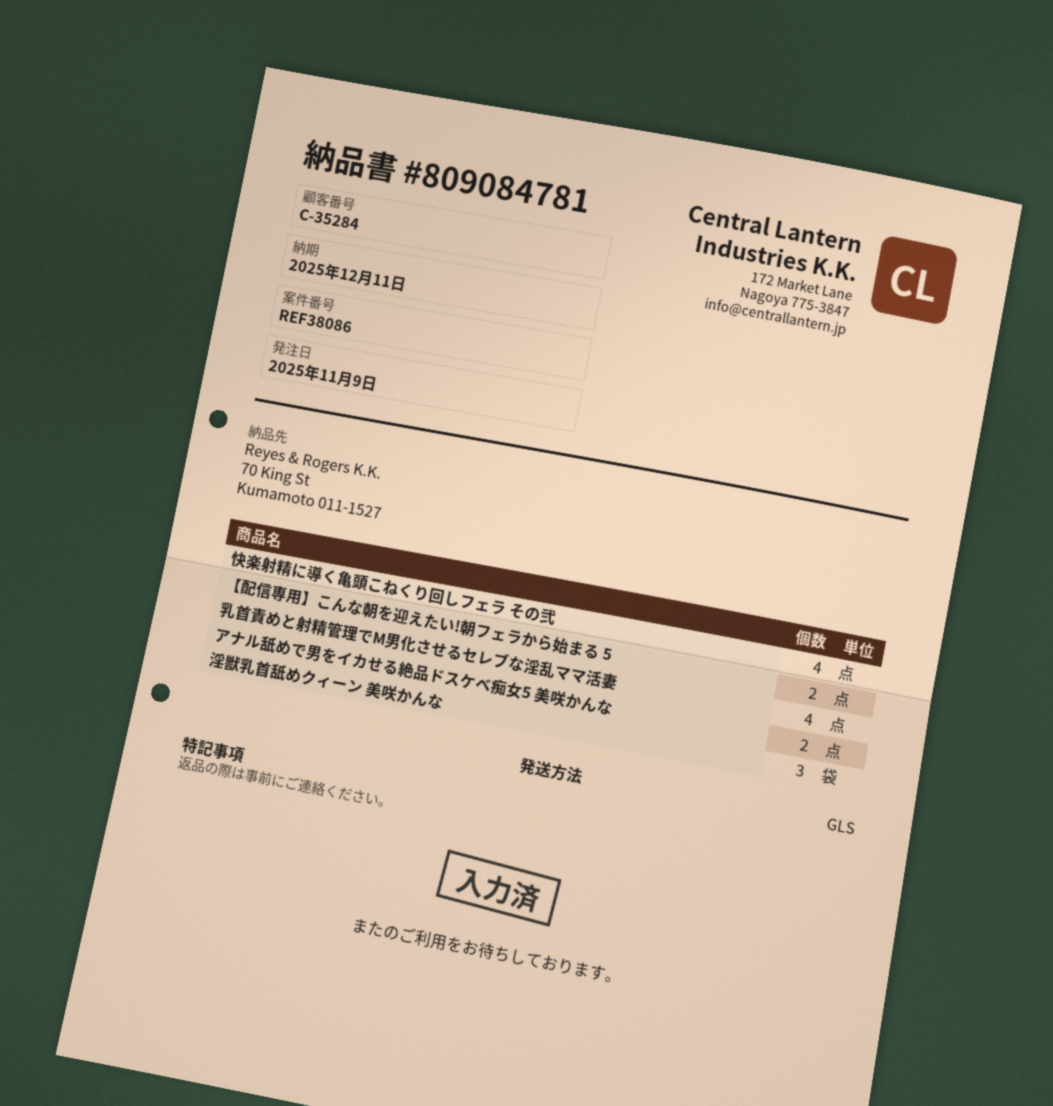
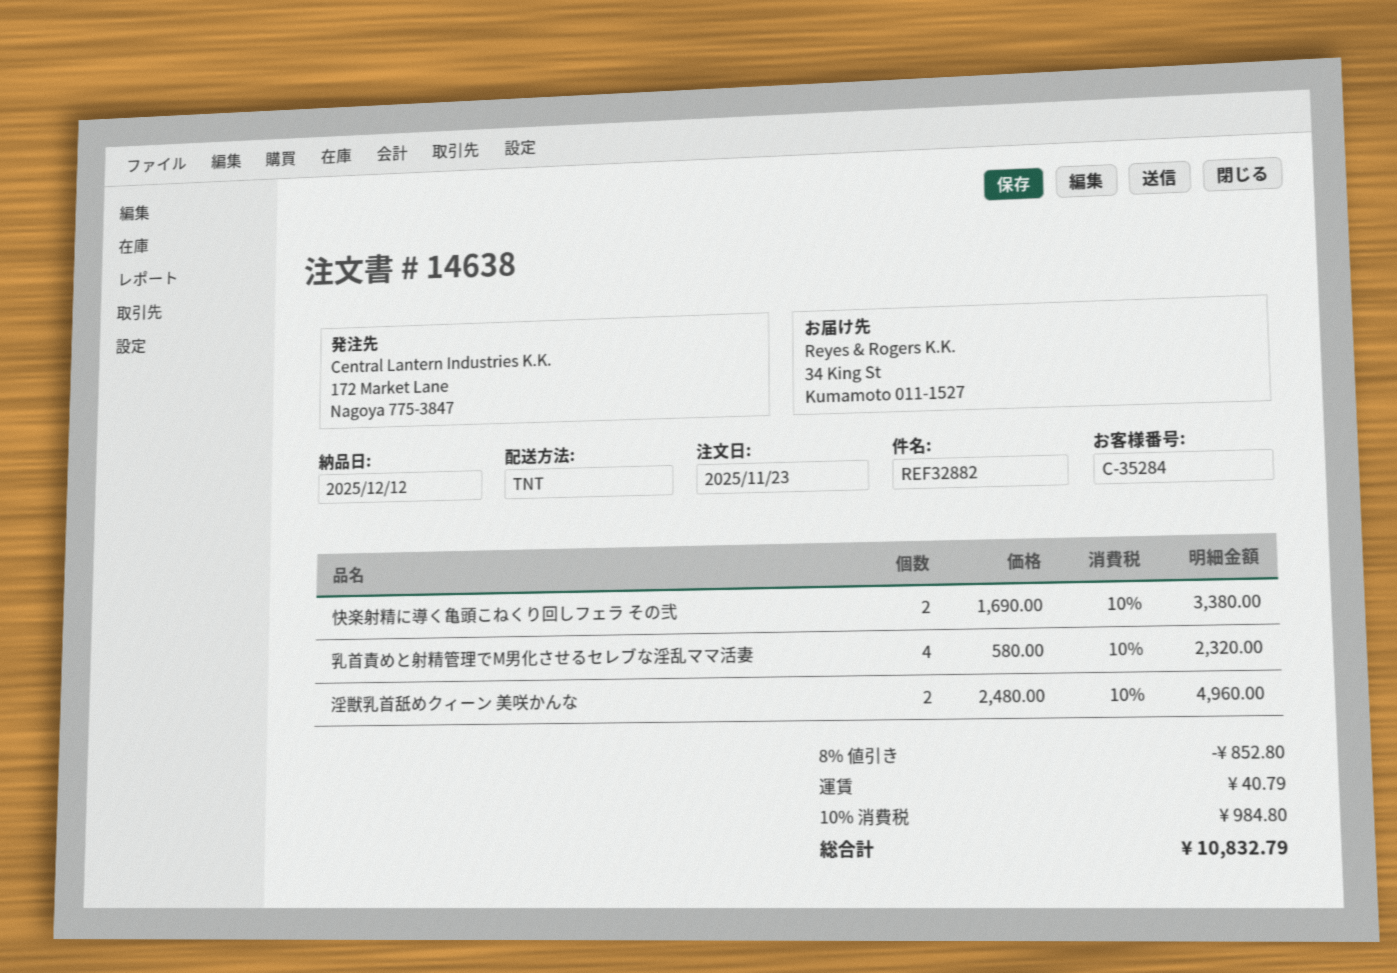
order date: 2025-11-09 -> 2025-11-23
delivery date: 2025-12-11 -> 2025-12-12
reference: REF38086 -> REF32882
shipping method: GLS -> TNT
ship to: 70 King St, Kumamoto 011-1527 -> 34 King St, Kumamoto 011-1527
快楽射精に導く亀頭こねくり回しフェラ その弐: 4 -> 2
【配信専用】こんな朝を迎えたい!朝フェラから始まる 5: 2 -> none
アナル舐めで男をイカせる絶品ドスケベ痴女5 美咲かんな: 2 -> none
淫獣乳首舐めクィーン 美咲かんな: 3 -> 2

